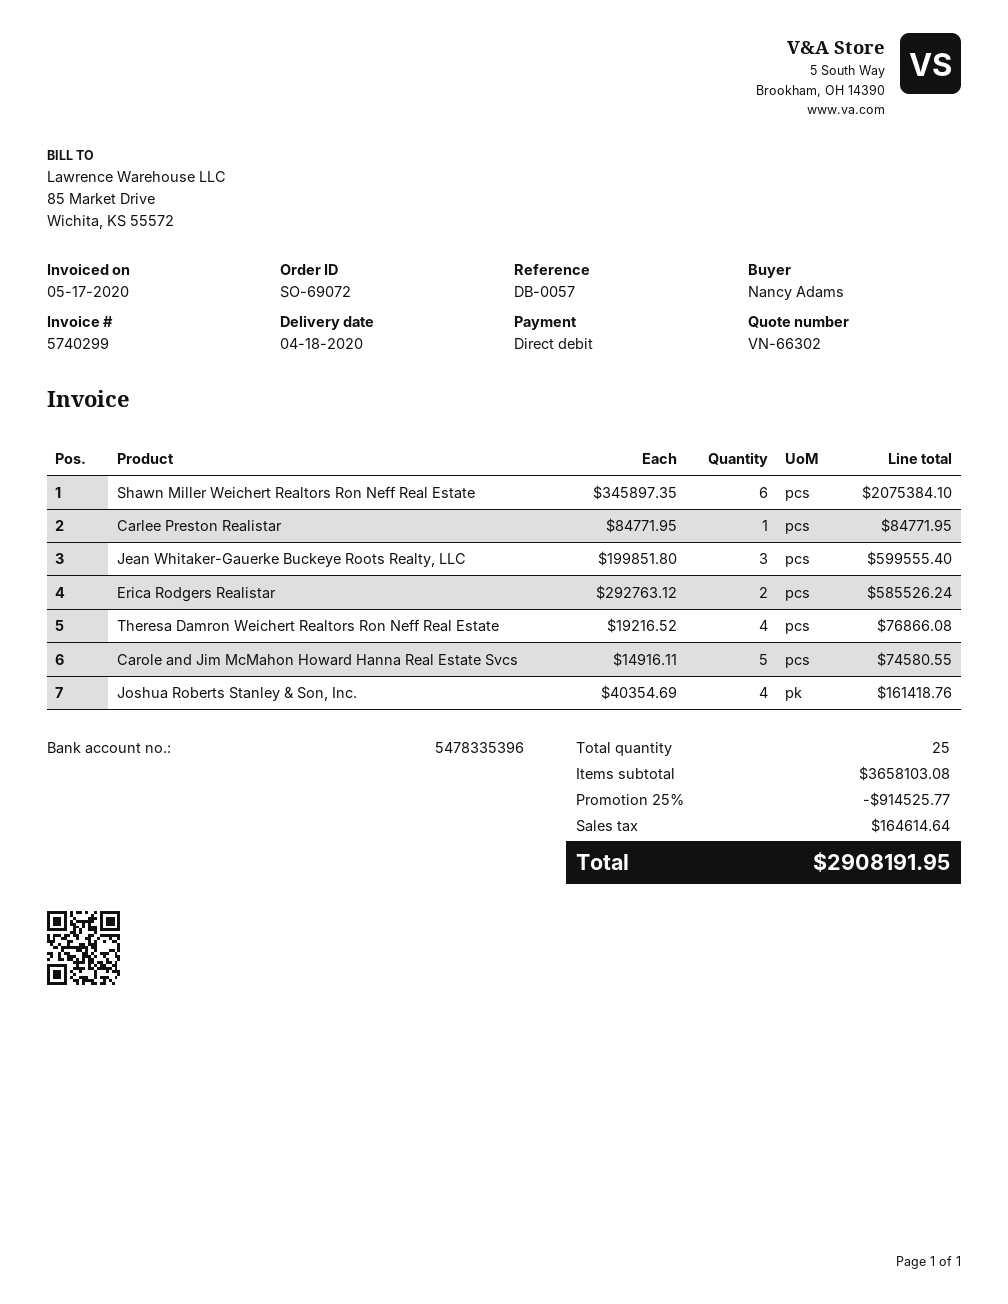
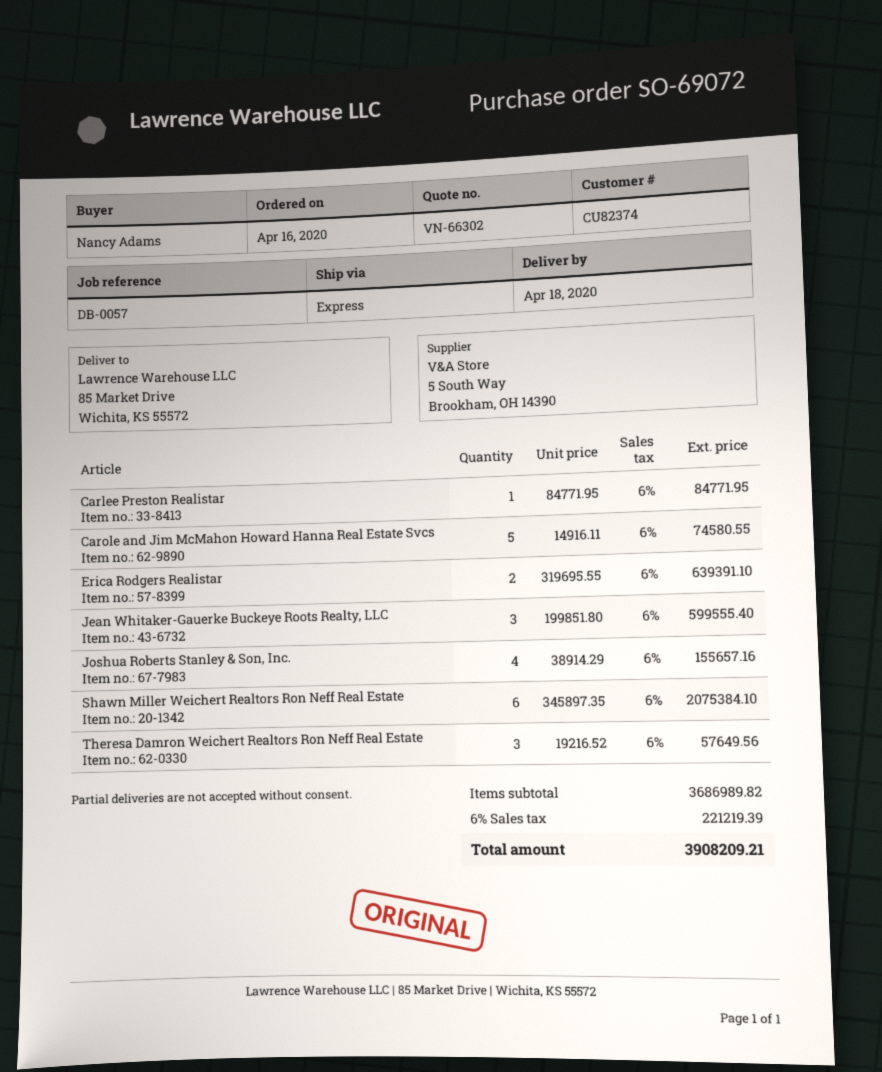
Erica Rodgers Realistar: 2 x 292763.12 = 585526.24 -> 2 x 319695.55 = 639391.10
Theresa Damron Weichert Realtors Ron Neff Real Estate: 4 x 19216.52 = 76866.08 -> 3 x 19216.52 = 57649.56
Joshua Roberts Stanley & Son, Inc.: 4 x 40354.69 = 161418.76 -> 4 x 38914.29 = 155657.16
subtotal: 3658103.08 -> 3686989.82
discount: 25% = 914525.77 -> none
tax: 164614.64 -> 221219.39
total: 2908191.95 -> 3908209.21

